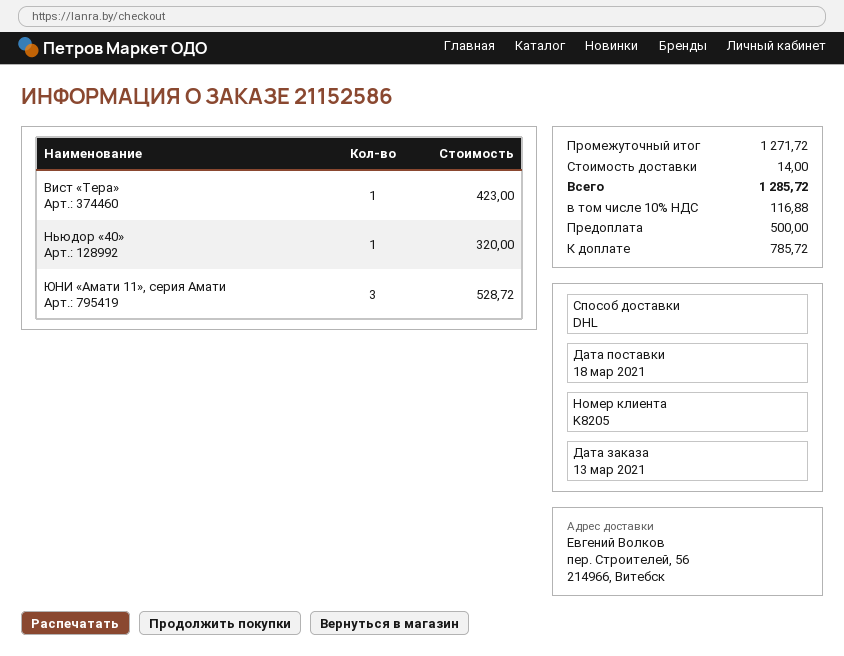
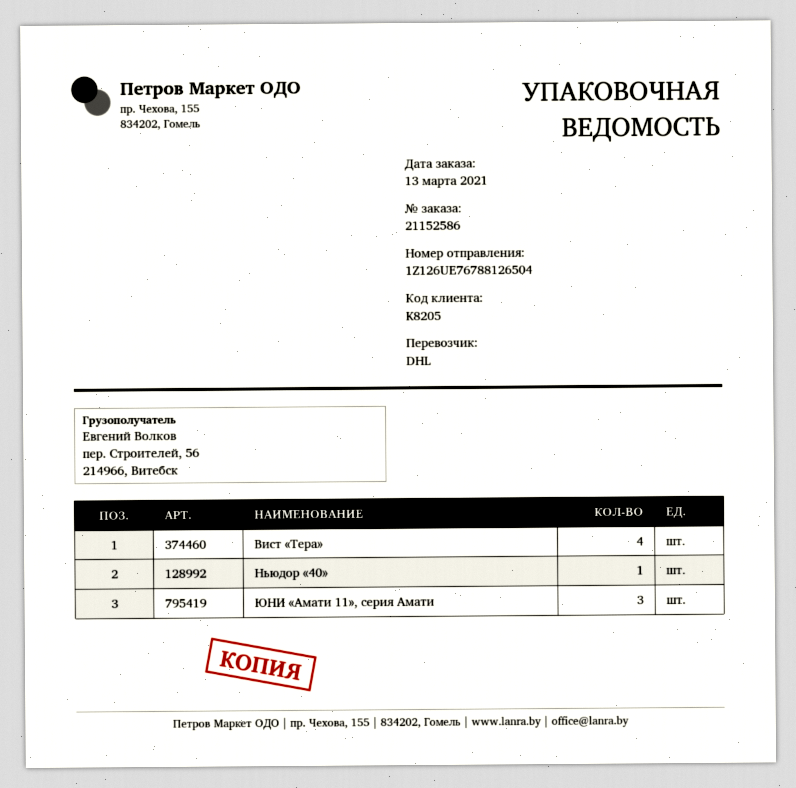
Вист «Тера»: 1 -> 4

